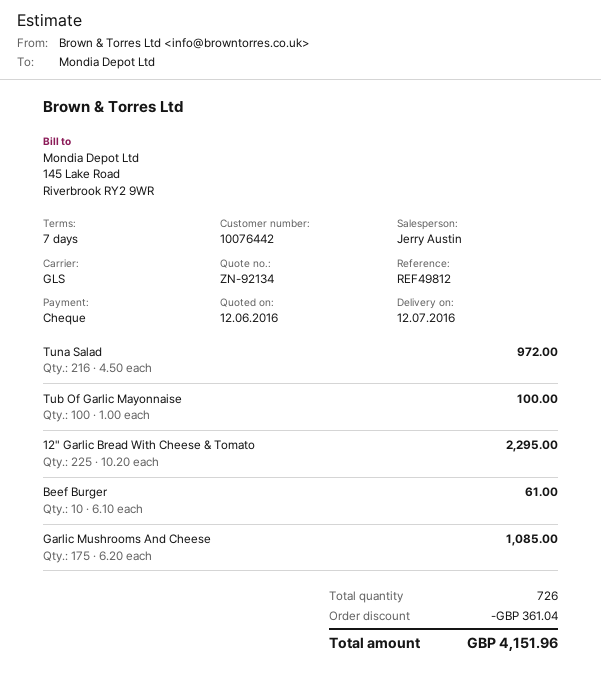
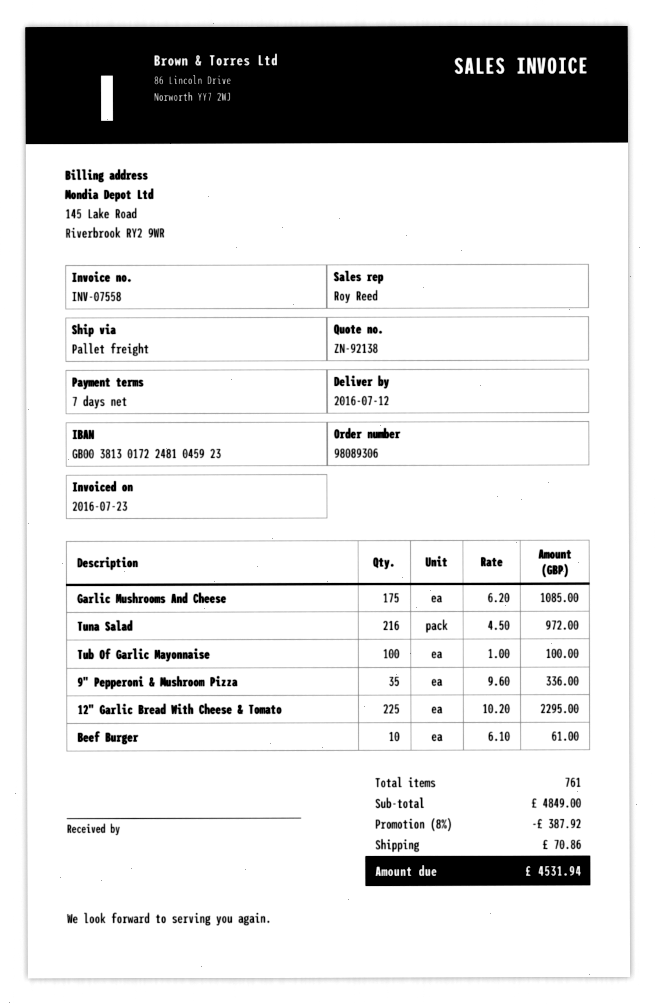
quote number: ZN-92134 -> ZN-92138
sales rep: Jerry Austin -> Roy Reed
shipping method: GLS -> pallet freight
9" Pepperoni & Mushroom Pizza: none -> 35 x 9.60 = 336.00
total quantity: 726 -> 761
discount: 361.04 -> 387.92
shipping: none -> 70.86
total: 4151.96 -> 4531.94

